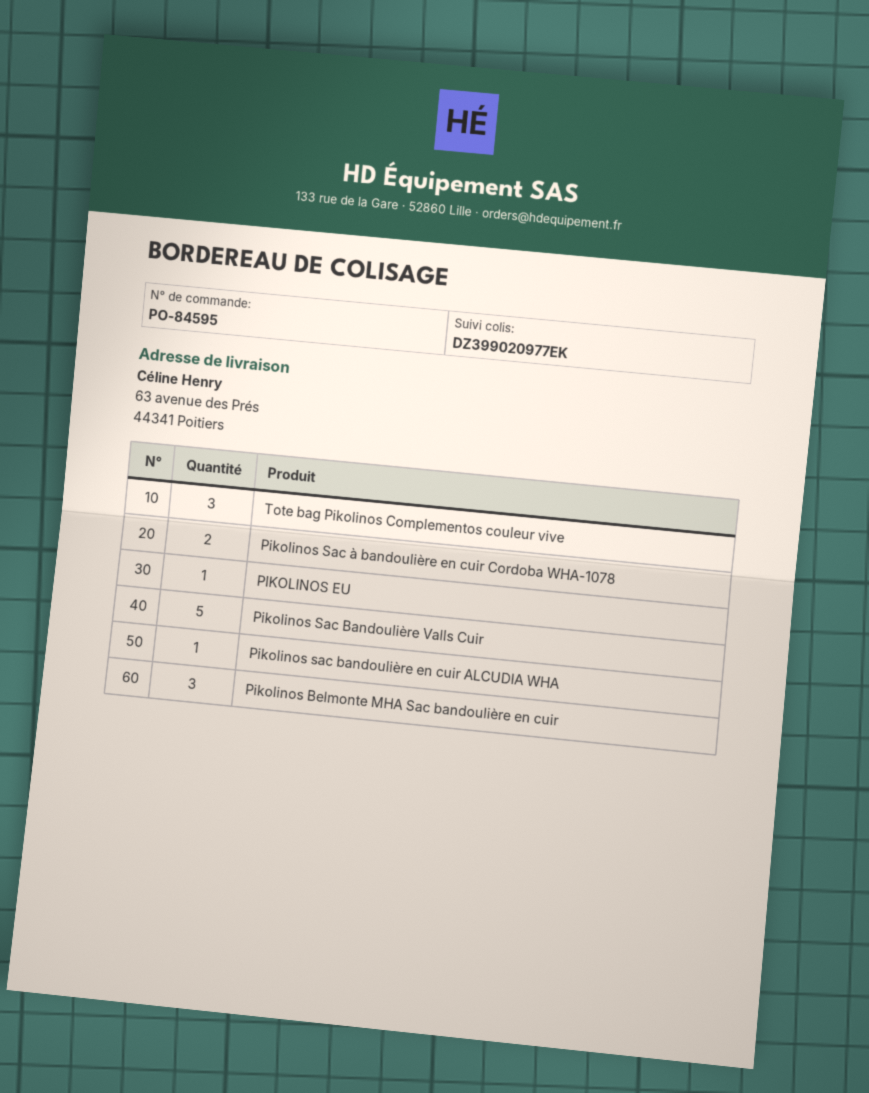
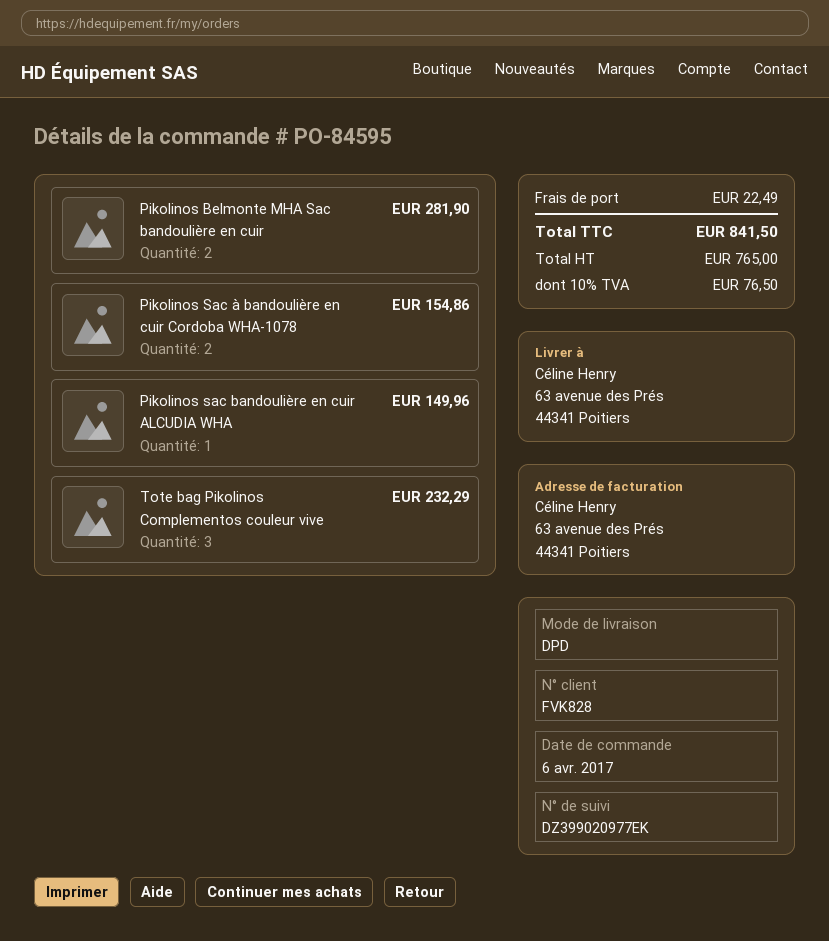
PIKOLINOS EU: 1 -> none
Pikolinos Sac Bandoulière Valls Cuir: 5 -> none
Pikolinos Belmonte MHA Sac bandoulière en cuir: 3 -> 2

